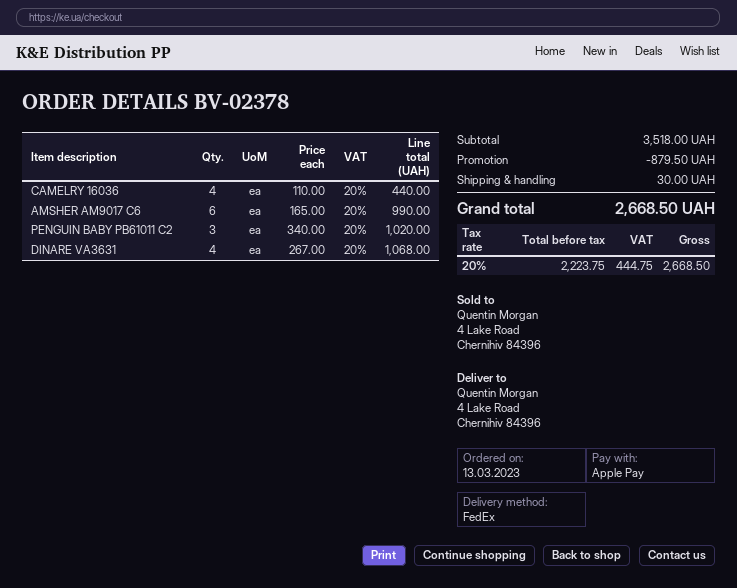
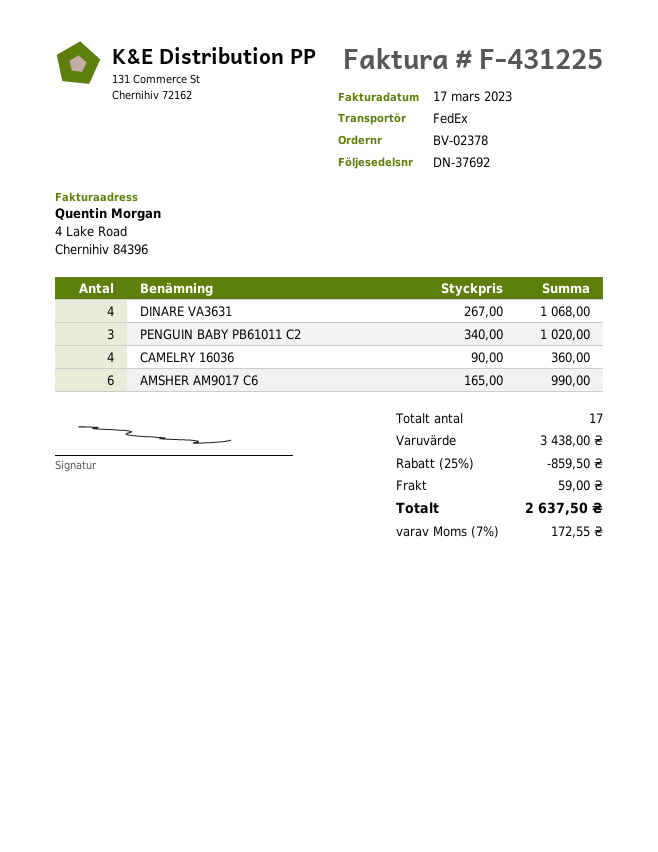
CAMELRY 16036: 4 x 110.00 = 440.00 -> 4 x 90.00 = 360.00
subtotal: 3518.00 -> 3438.00
discount: 879.50 -> 859.50
shipping: 30.00 -> 59.00
tax: 20% = 444.75 -> 7% = 172.55
total: 2668.50 -> 2637.50

